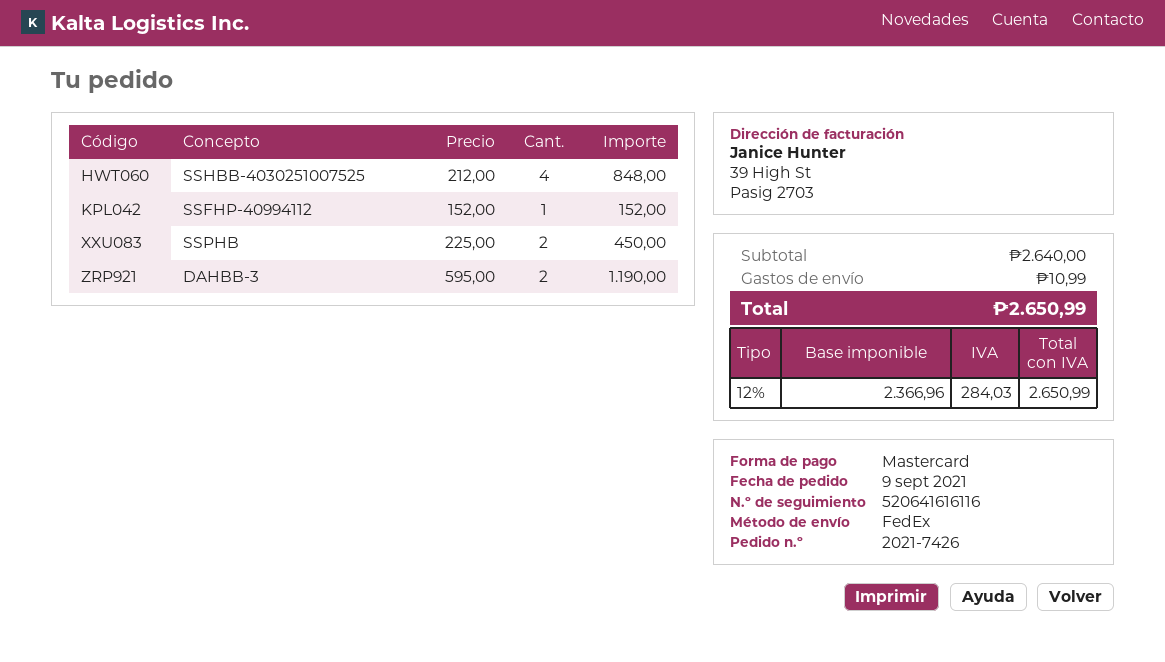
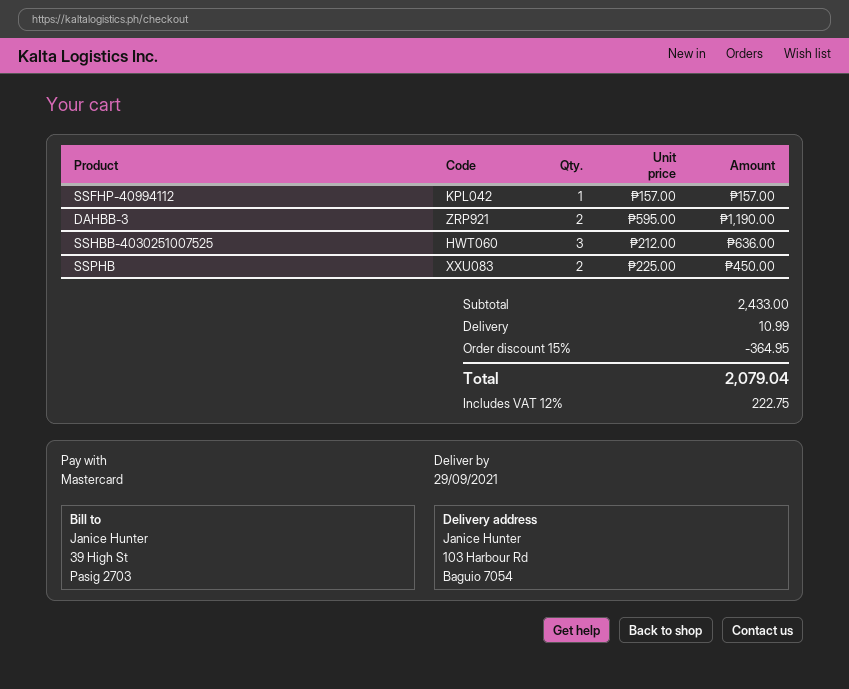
SSHBB-4030251007525: 4 x 212.00 = 848.00 -> 3 x 212.00 = 636.00
SSFHP-40994112: 1 x 152.00 = 152.00 -> 1 x 157.00 = 157.00
subtotal: 2640.00 -> 2433.00
discount: none -> 15% = 364.95
tax: 12% = 284.03 -> 12% = 222.75
total: 2650.99 -> 2079.04

